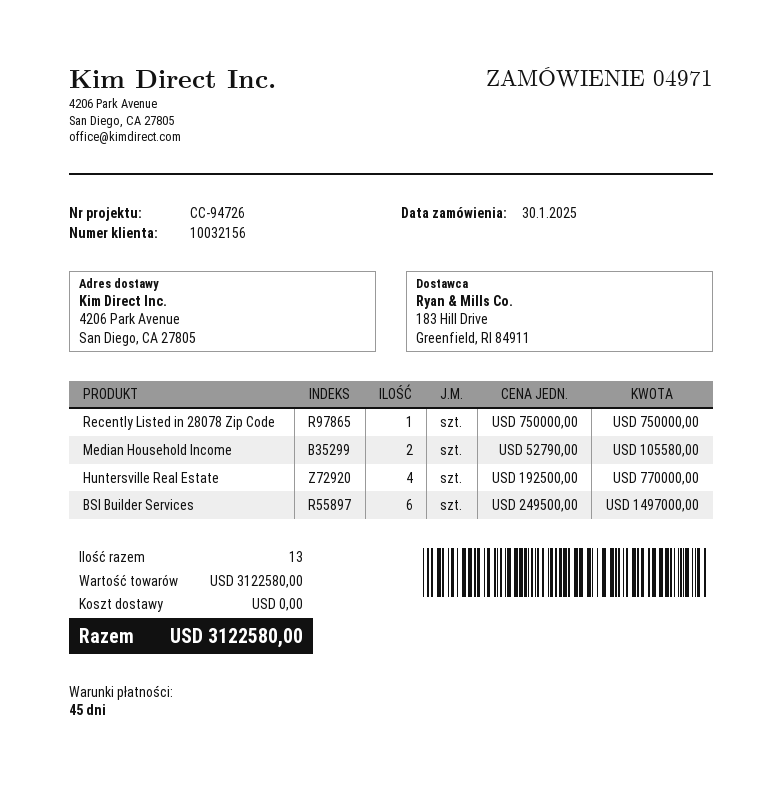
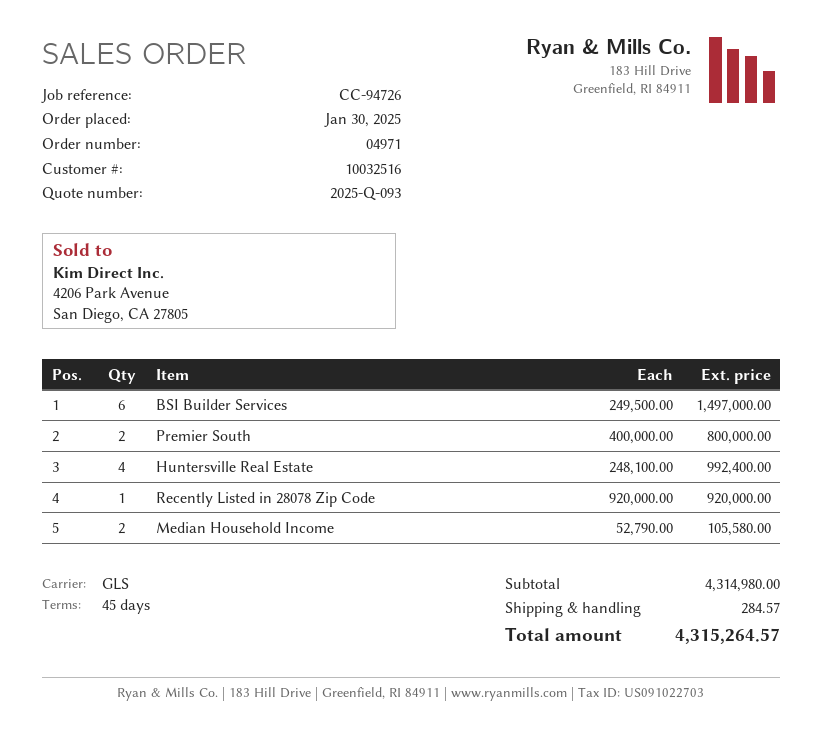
customer number: 10032156 -> 10032516
Recently Listed in 28078 Zip Code: 1 x 750000.00 = 750000.00 -> 1 x 920000.00 = 920000.00
Huntersville Real Estate: 4 x 192500.00 = 770000.00 -> 4 x 248100.00 = 992400.00
Premier South: none -> 2 x 400000.00 = 800000.00
subtotal: 3122580.00 -> 4314980.00
shipping: 0.00 -> 284.57
total: 3122580.00 -> 4315264.57

